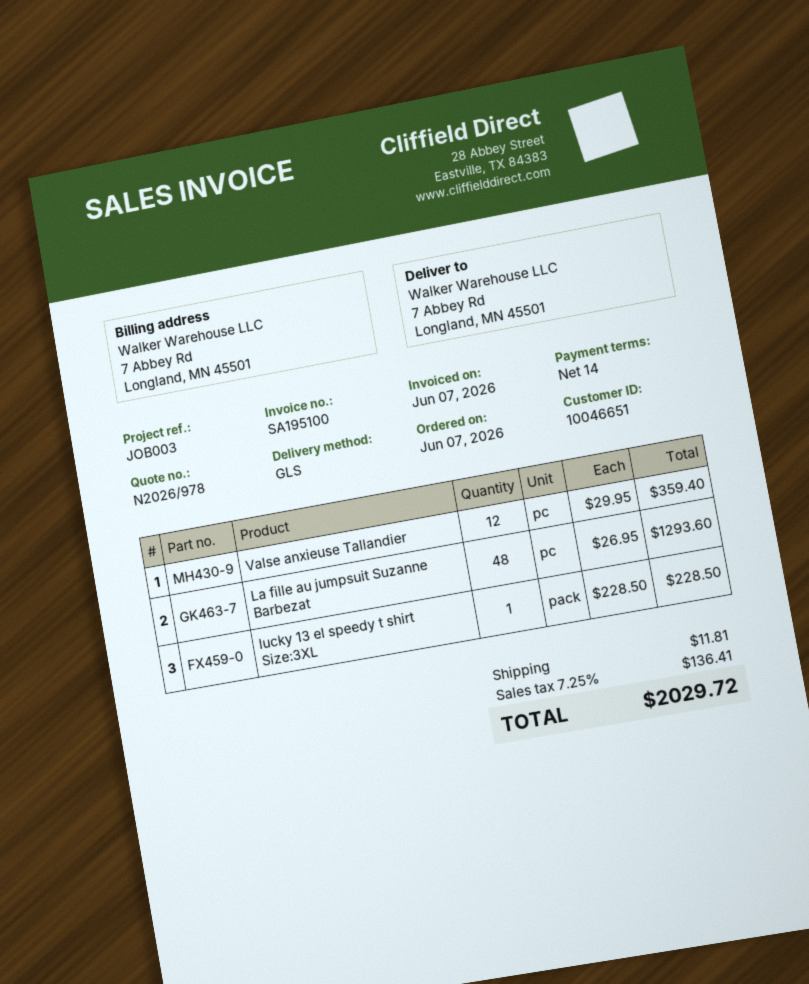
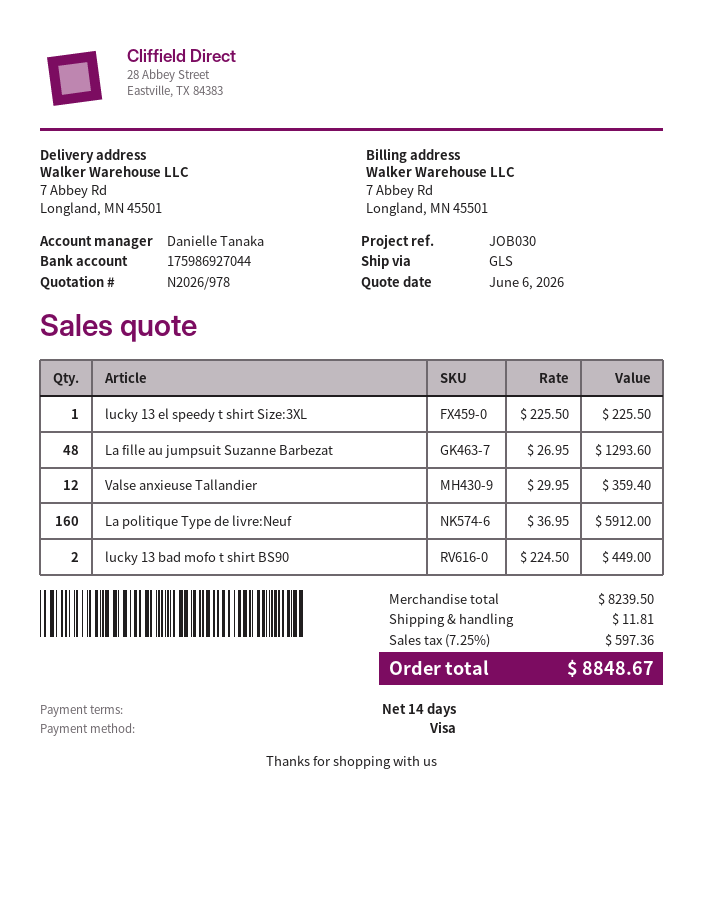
reference: JOB003 -> JOB030
lucky 13 el speedy t shirt Size:3XL: 1 x 228.50 = 228.50 -> 1 x 225.50 = 225.50
La politique Type de livre:Neuf: none -> 160 x 36.95 = 5912.00
lucky 13 bad mofo t shirt BS90: none -> 2 x 224.50 = 449.00
tax: 7.25% = 136.41 -> 7.25% = 597.36
total: 2029.72 -> 8848.67

